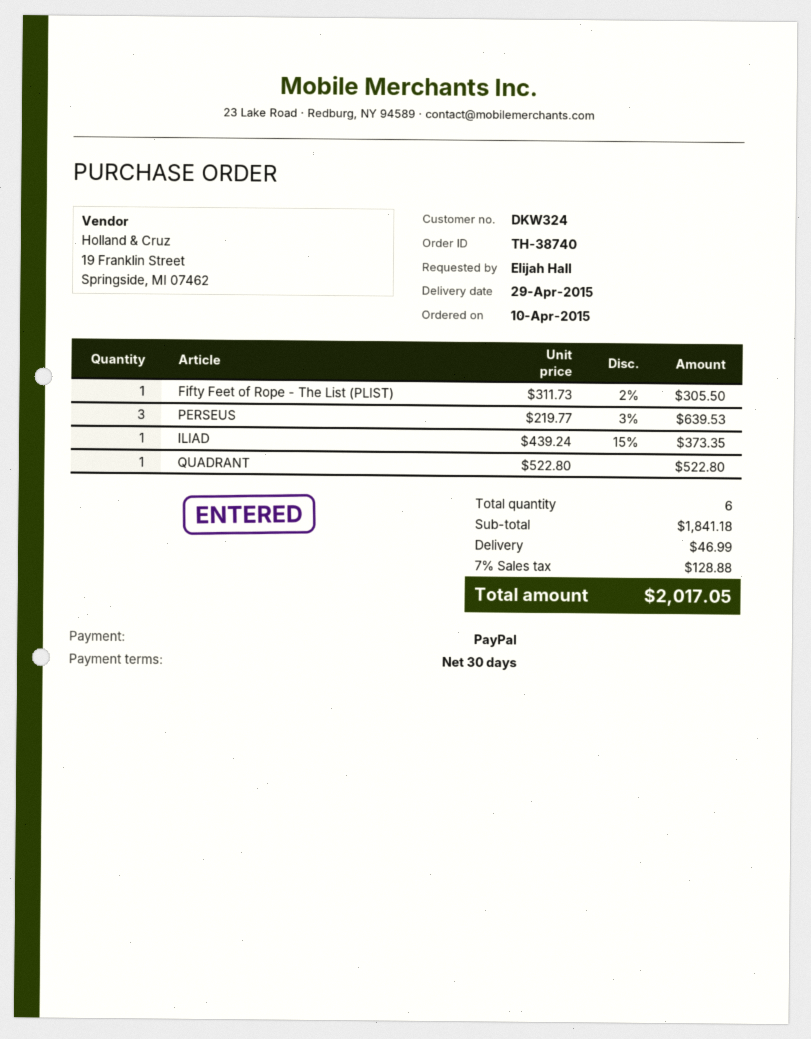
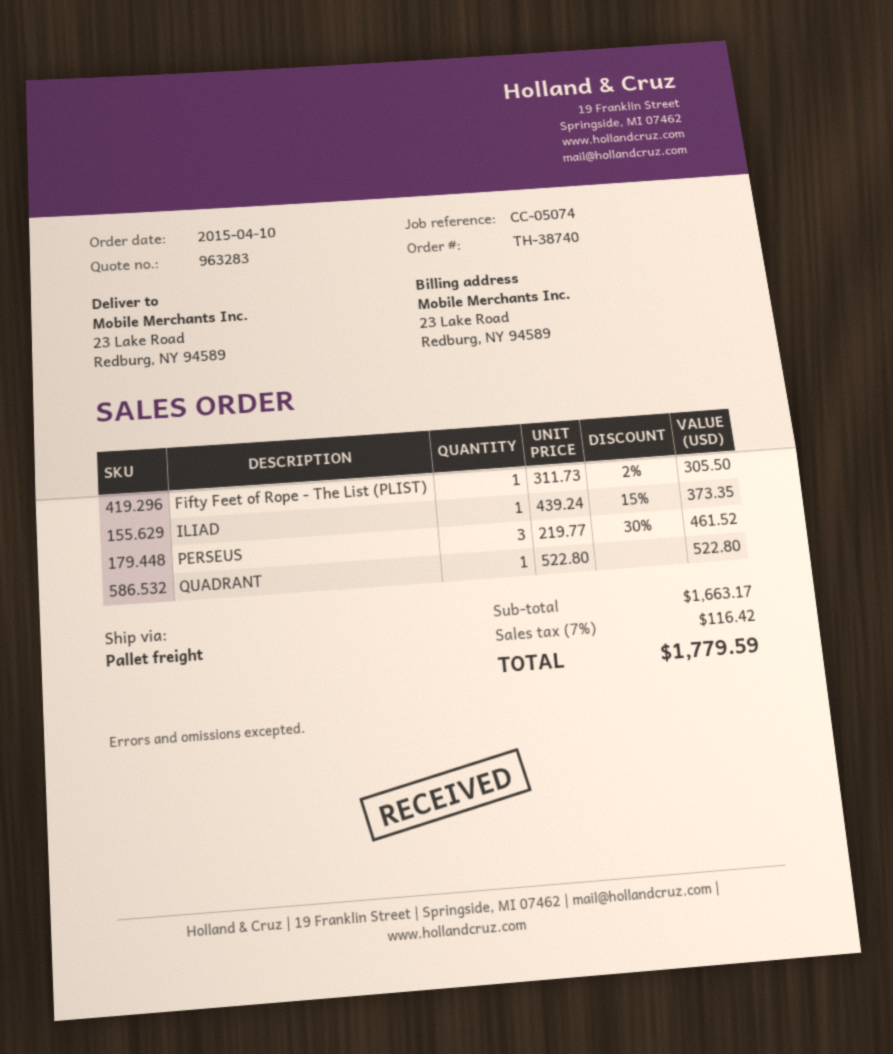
PERSEUS: 3 x 219.77 - 3% = 639.53 -> 3 x 219.77 - 30% = 461.52
subtotal: 1841.18 -> 1663.17
shipping: 46.99 -> none
tax: 7% = 128.88 -> 7% = 116.42
total: 2017.05 -> 1779.59

